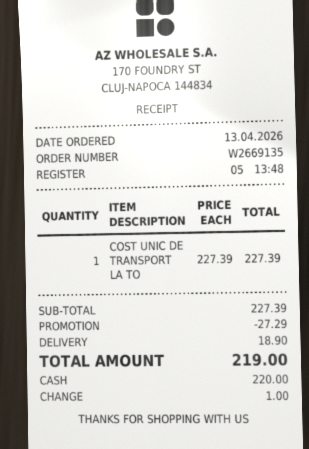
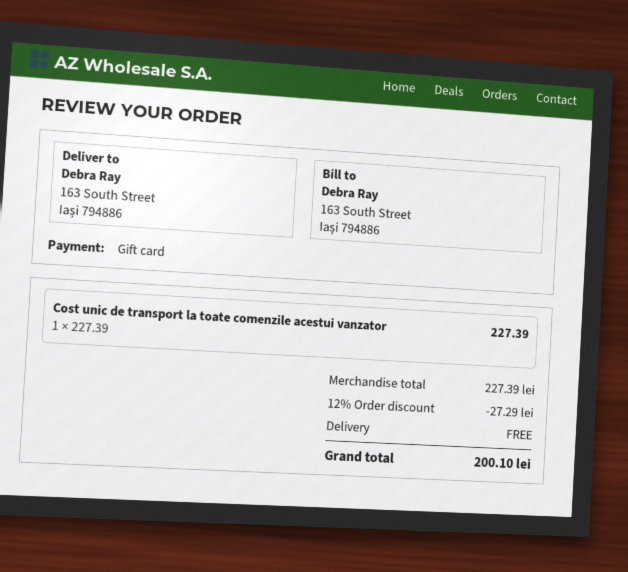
payment method: cash -> gift card
shipping: 18.90 -> 0.00
total: 219.00 -> 200.10

